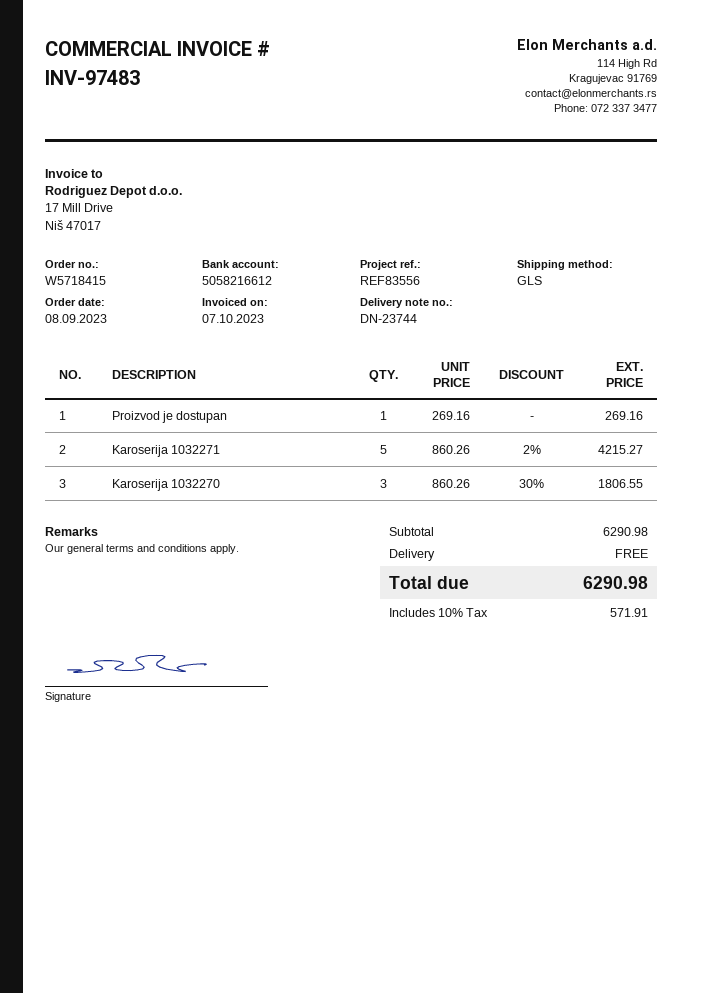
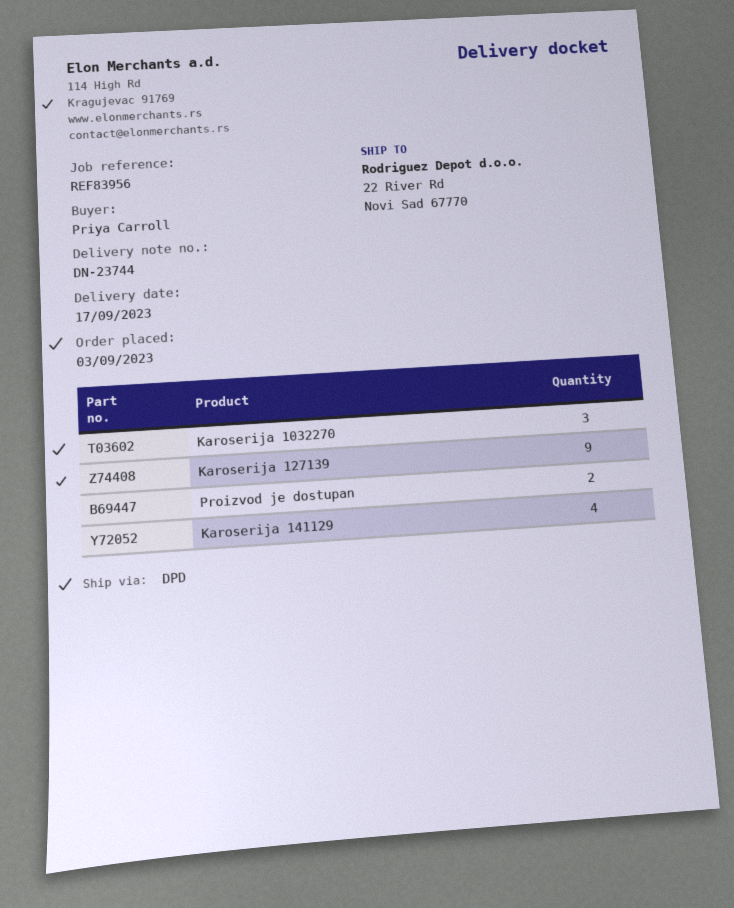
order date: 2023-09-08 -> 2023-09-03
reference: REF83556 -> REF83956
shipping method: GLS -> DPD
Proizvod je dostupan: 1 -> 2
Karoserija 1032271: 5 -> none
Karoserija 127139: none -> 9
Karoserija 141129: none -> 4

